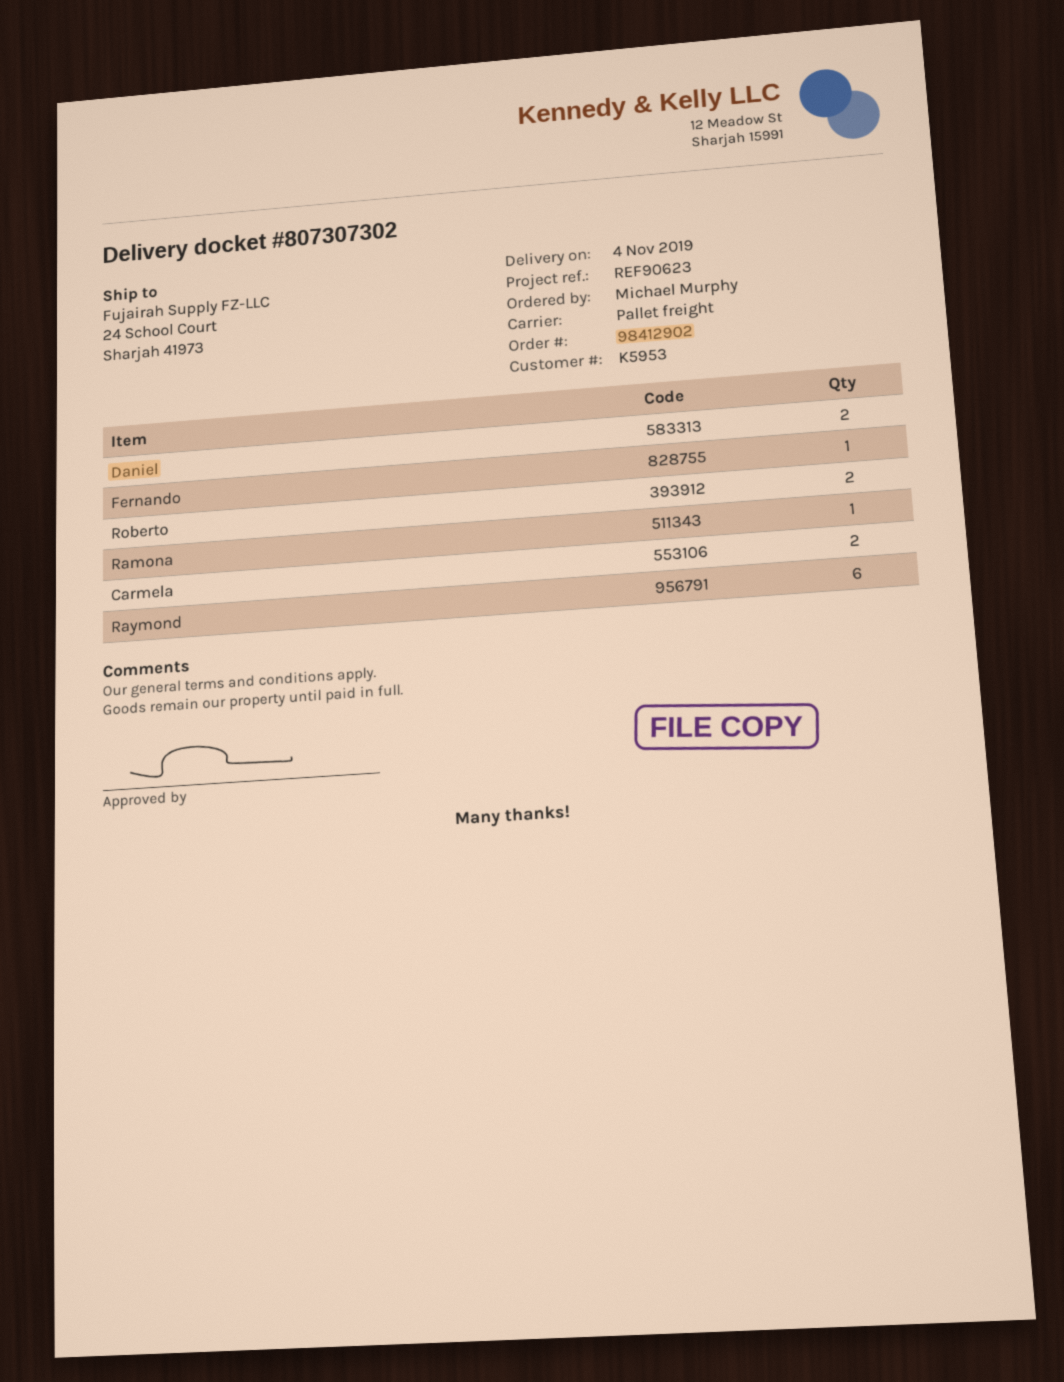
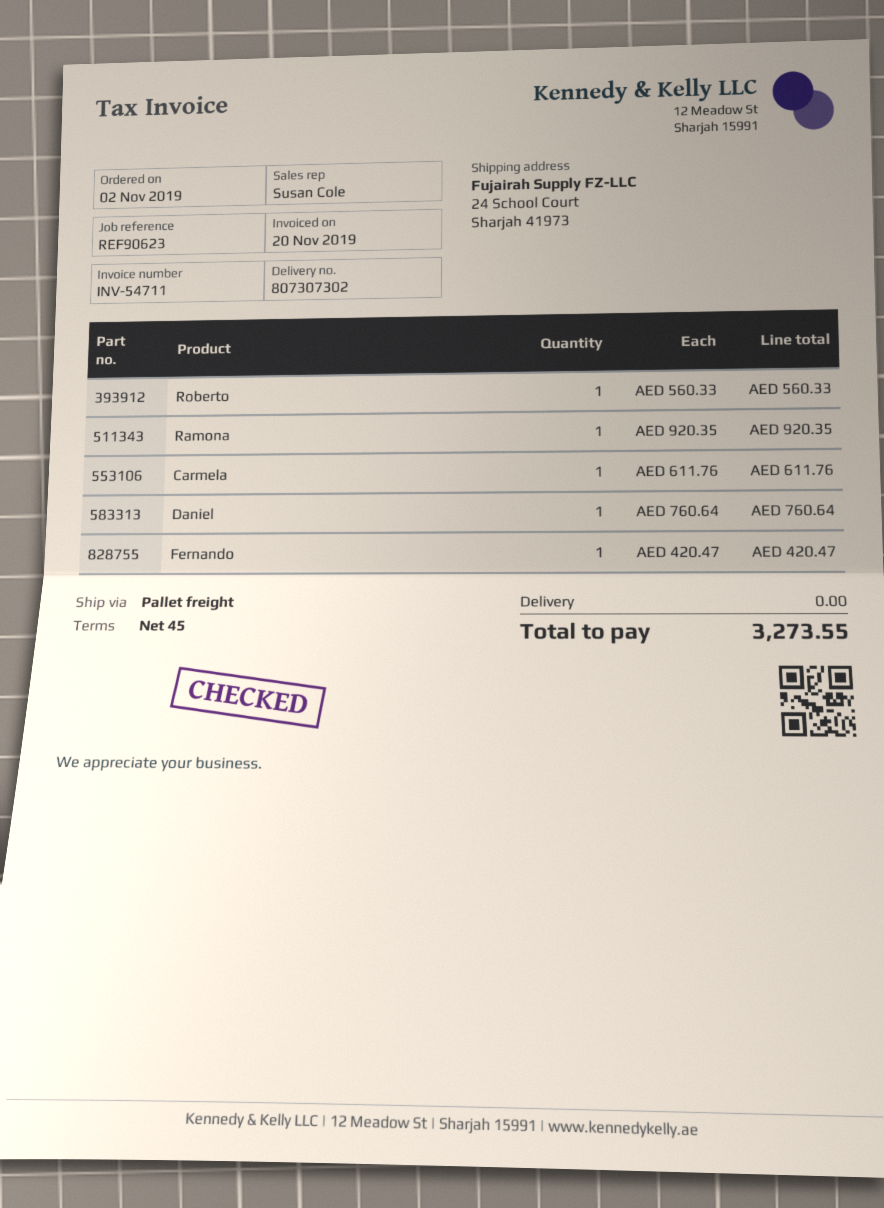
Daniel: 2 -> 1
Roberto: 2 -> 1
Carmela: 2 -> 1
Raymond: 6 -> none

